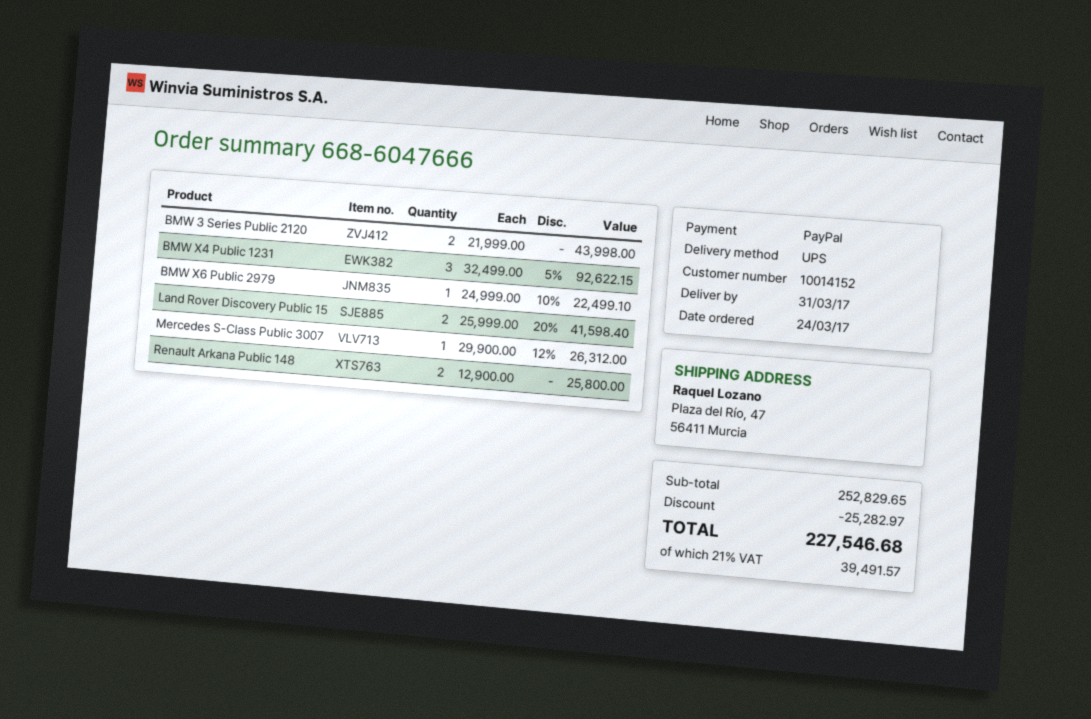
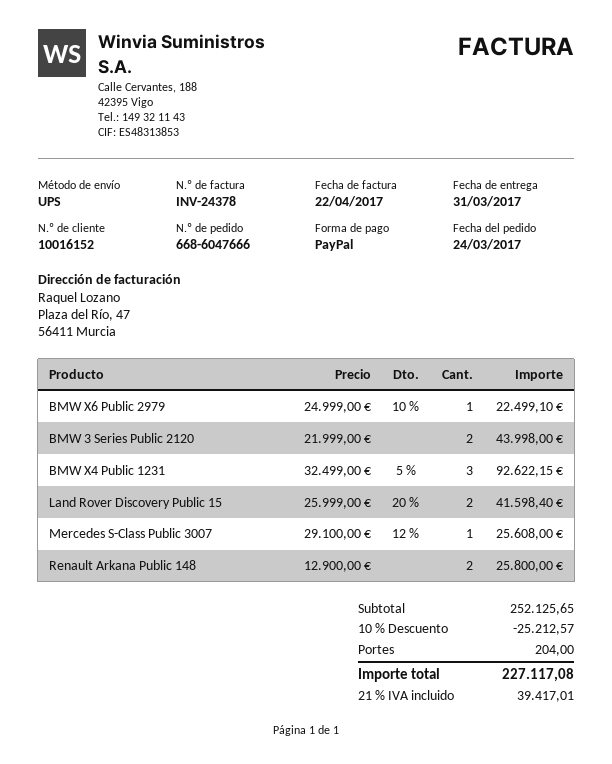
customer number: 10014152 -> 10016152
Mercedes S-Class Public 3007: 1 x 29900.00 - 12% = 26312.00 -> 1 x 29100.00 - 12% = 25608.00
subtotal: 252829.65 -> 252125.65
discount: 25282.97 -> 25212.57
shipping: none -> 204.00
tax: 21% = 39491.57 -> 21% = 39417.01
total: 227546.68 -> 227117.08

